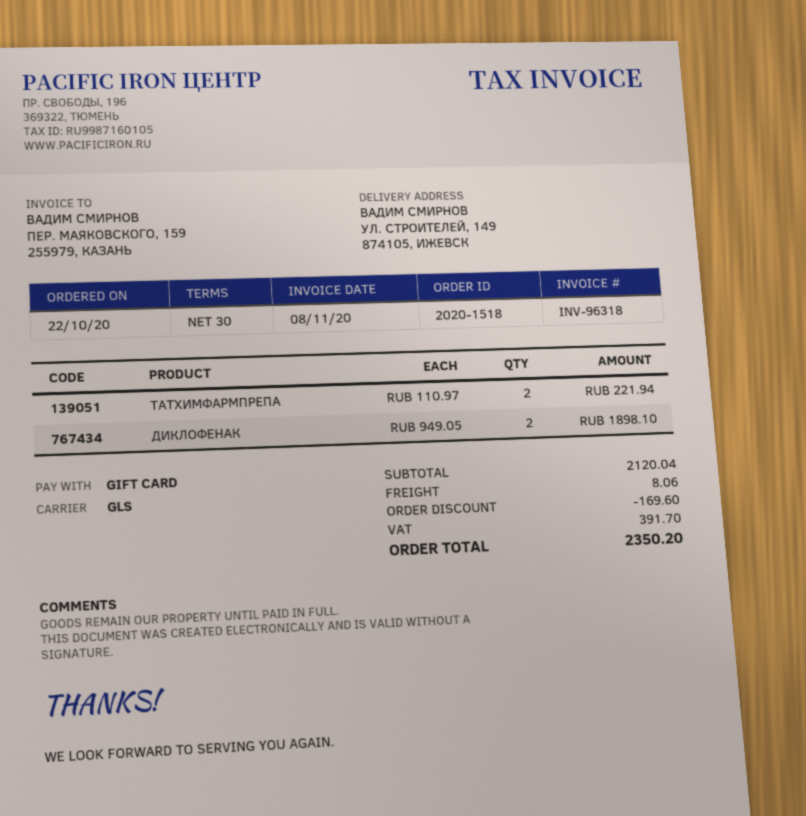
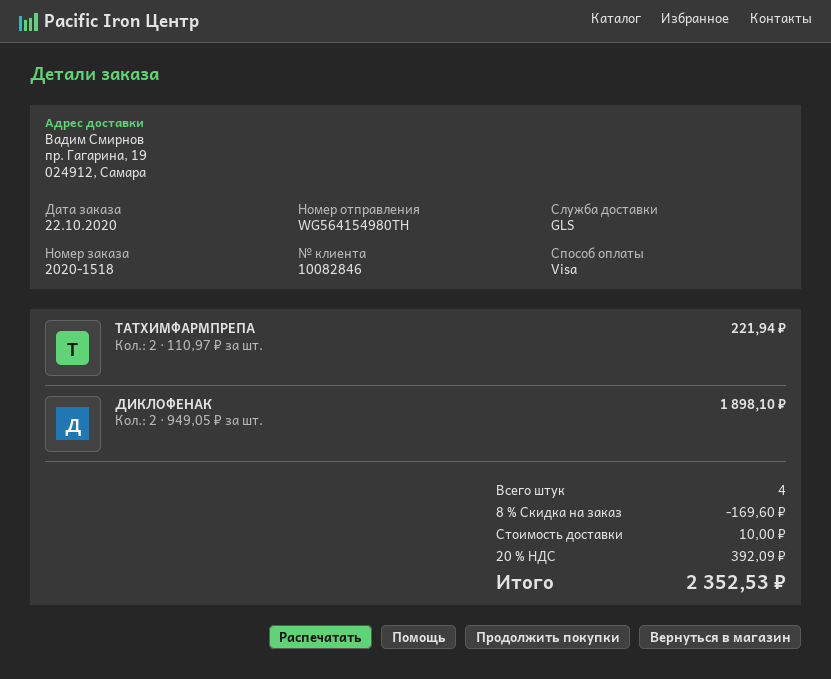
payment method: gift card -> Visa
ship to: УЛ. СТРОИТЕЛЕЙ, 149, 874105, ИЖЕВСК -> пр. Гагарина, 19, 024912, Самара
shipping: 8.06 -> 10.00
tax: 391.70 -> 392.09
total: 2350.20 -> 2352.53

